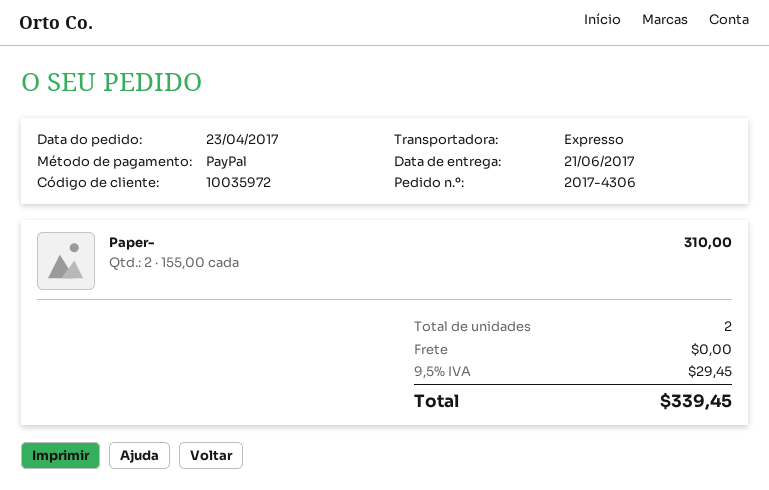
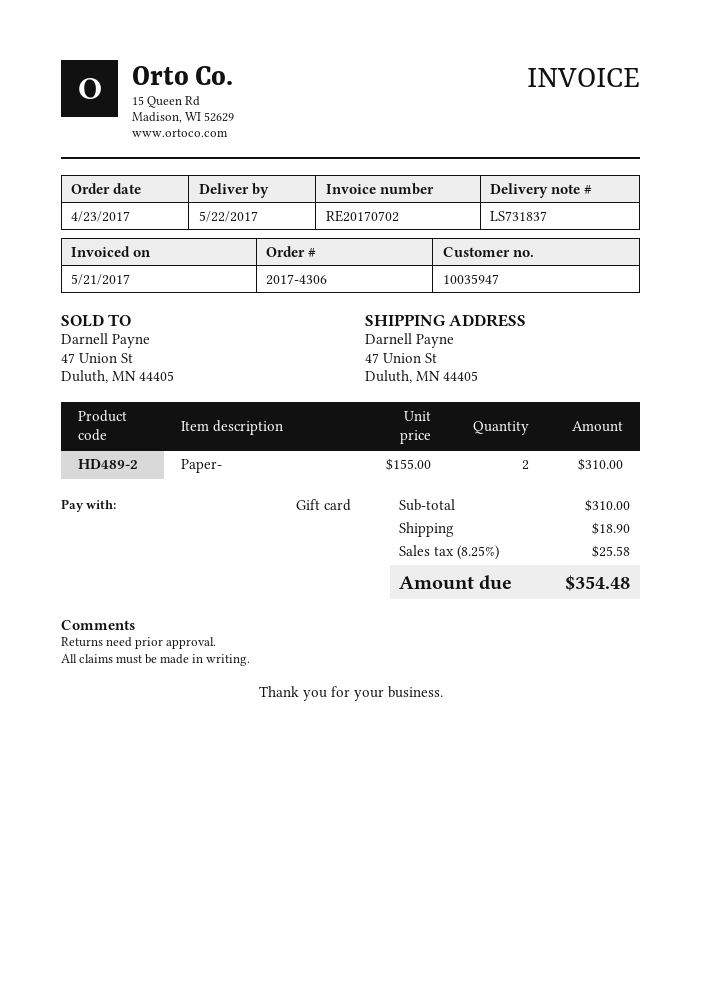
delivery date: 2017-06-21 -> 2017-05-22
customer number: 10035972 -> 10035947
payment method: PayPal -> gift card
shipping: 0.00 -> 18.90
tax: 9.5% = 29.45 -> 8.25% = 25.58
total: 339.45 -> 354.48

